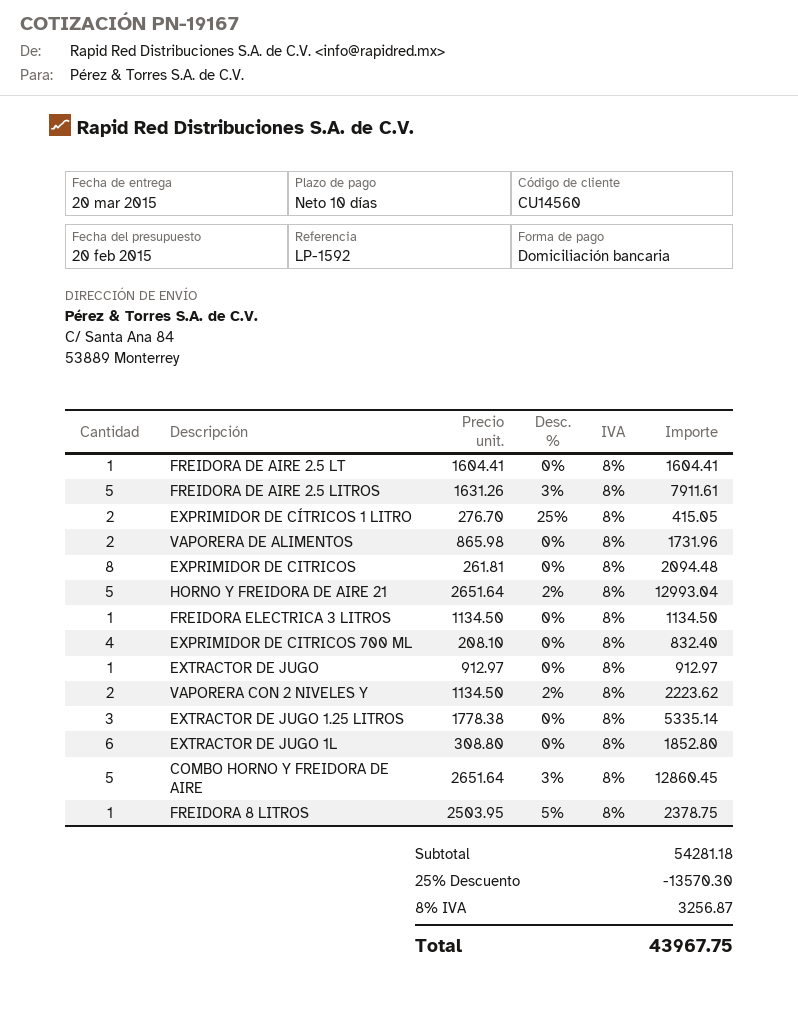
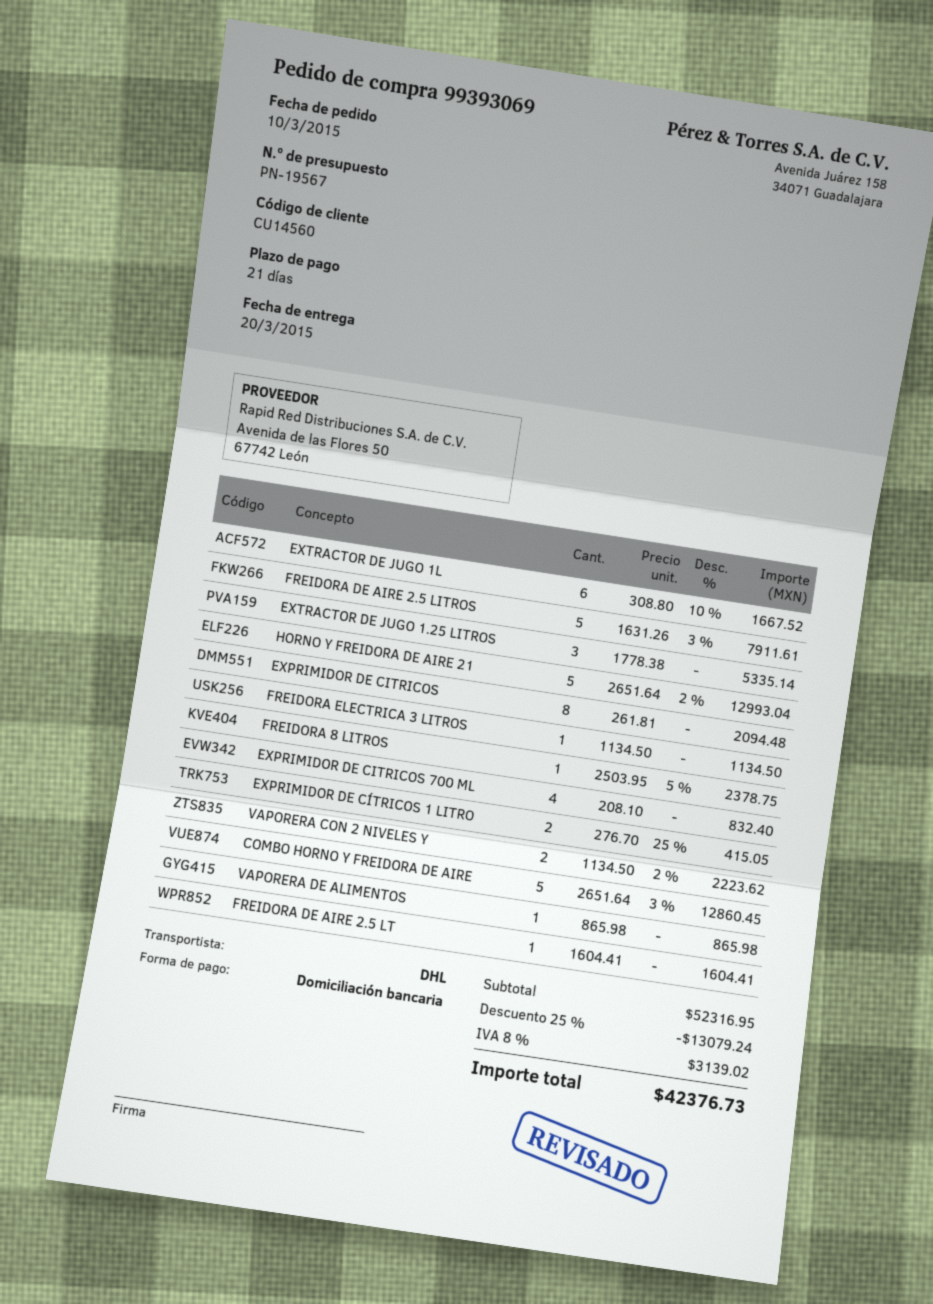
quote number: PN-19167 -> PN-19567
payment terms: 10 days -> 21 days
VAPORERA DE ALIMENTOS: 2 x 865.98 = 1731.96 -> 1 x 865.98 = 865.98
EXTRACTOR DE JUGO: 1 x 912.97 = 912.97 -> none
EXTRACTOR DE JUGO 1L: 6 x 308.80 = 1852.80 -> 6 x 308.80 - 10% = 1667.52
subtotal: 54281.18 -> 52316.95
discount: 25% = 13570.30 -> 25% = 13079.24
tax: 8% = 3256.87 -> 8% = 3139.02
total: 43967.75 -> 42376.73

